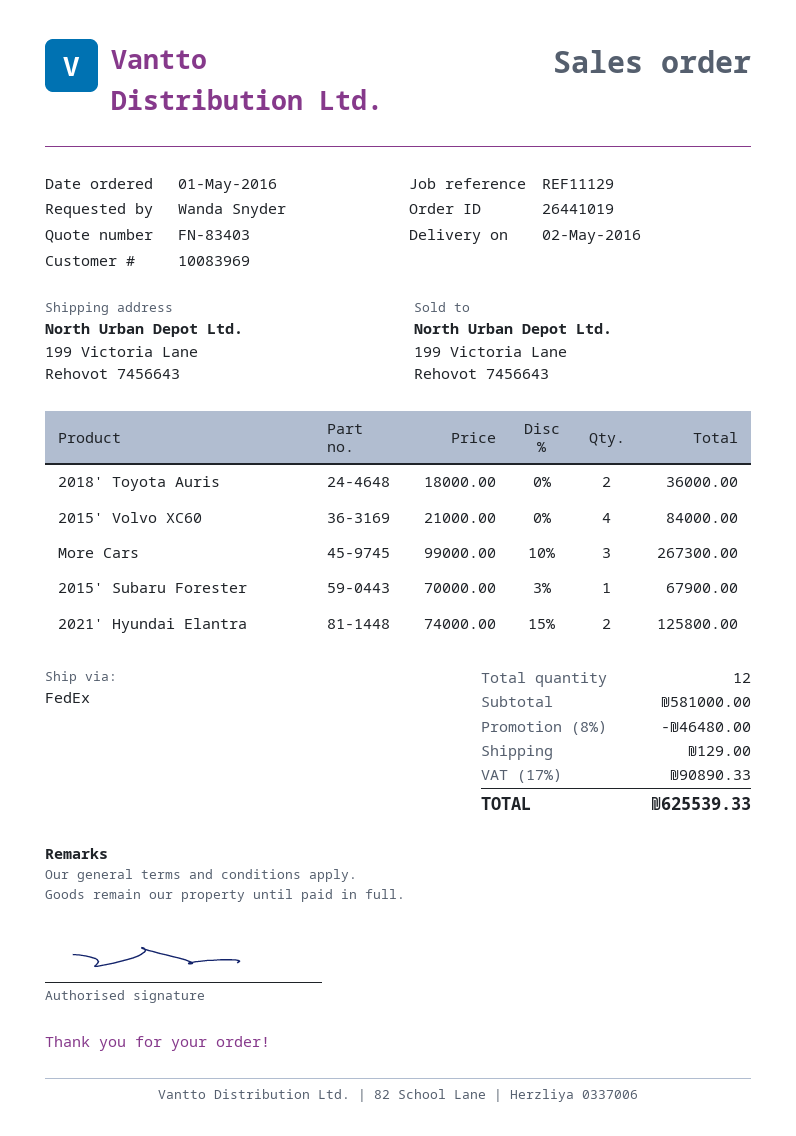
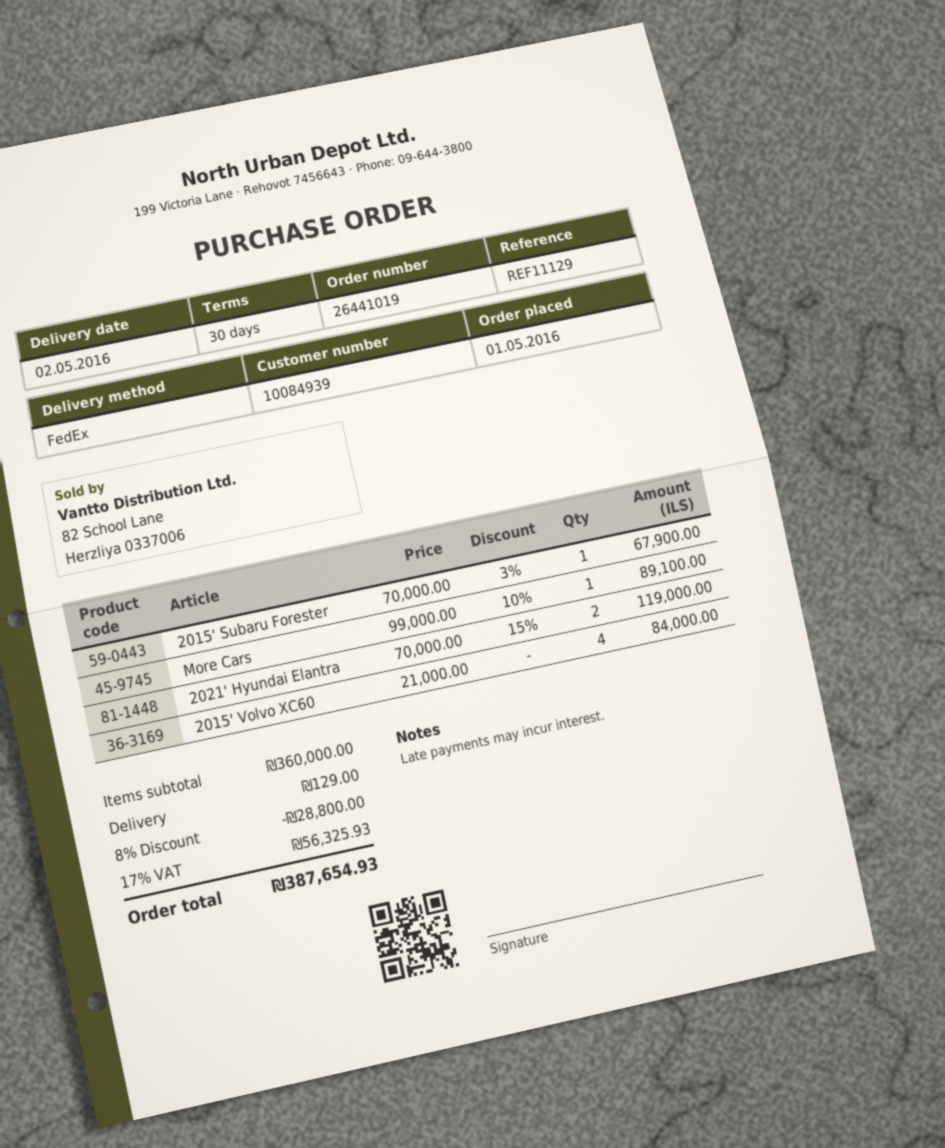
customer number: 10083969 -> 10084939
2018' Toyota Auris: 2 x 18000.00 = 36000.00 -> none
More Cars: 3 x 99000.00 - 10% = 267300.00 -> 1 x 99000.00 - 10% = 89100.00
2021' Hyundai Elantra: 2 x 74000.00 - 15% = 125800.00 -> 2 x 70000.00 - 15% = 119000.00
subtotal: 581000.00 -> 360000.00
discount: 8% = 46480.00 -> 8% = 28800.00
tax: 17% = 90890.33 -> 17% = 56325.93
total: 625539.33 -> 387654.93

